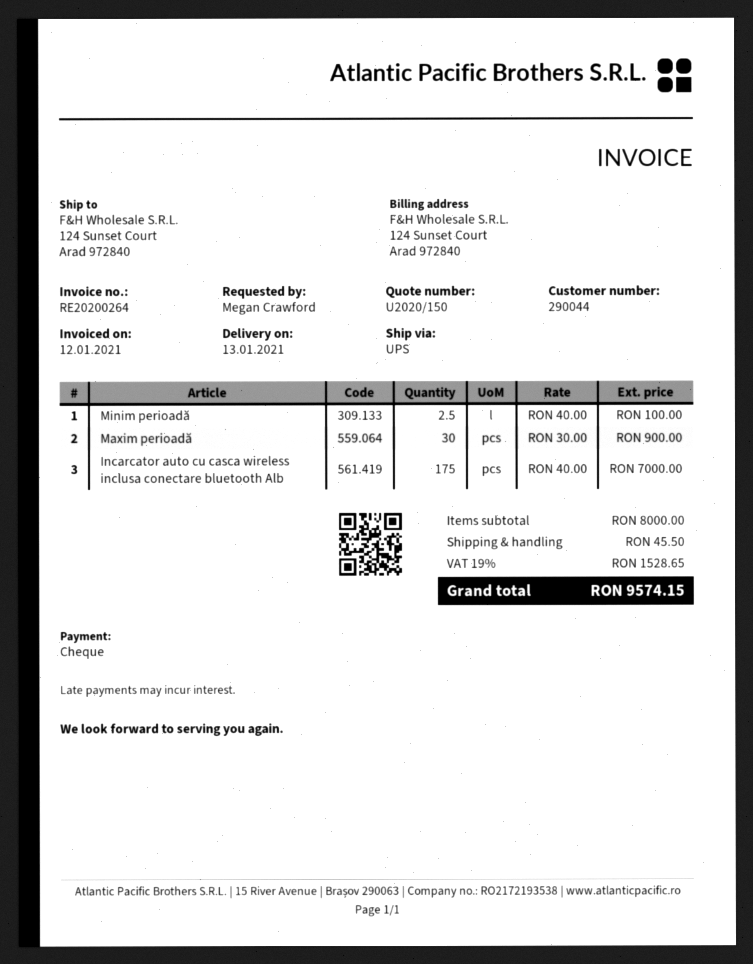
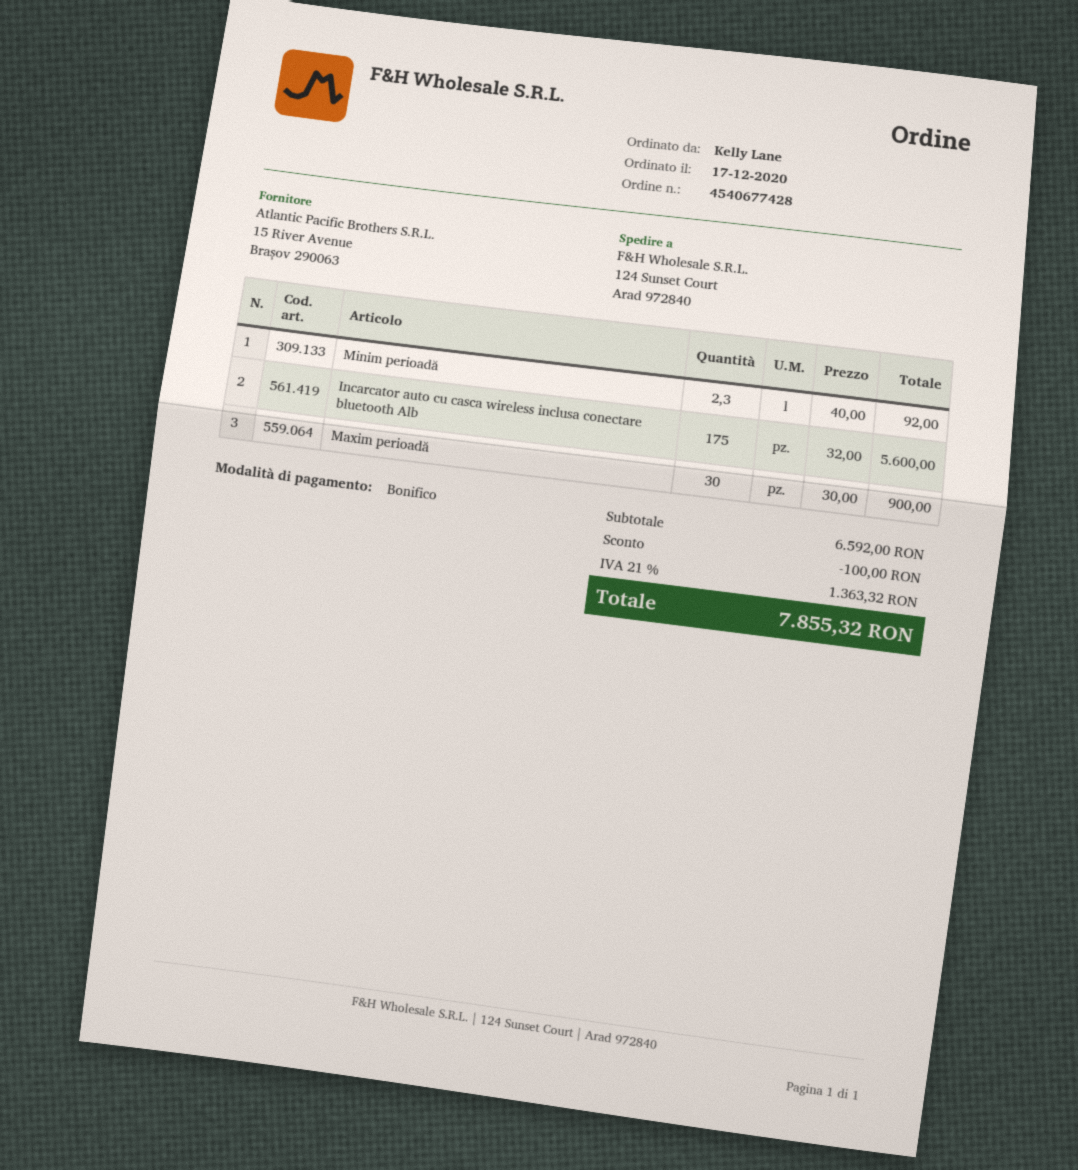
ordered by: Megan Crawford -> Kelly Lane
payment method: cheque -> bank transfer
Minim perioadă: 2.5 x 40.00 = 100.00 -> 2.3 x 40.00 = 92.00
Incarcator auto cu casca wireless inclusa conectare bluetooth Alb: 175 x 40.00 = 7000.00 -> 175 x 32.00 = 5600.00
subtotal: 8000.00 -> 6592.00
discount: none -> 100.00
shipping: 45.50 -> none
tax: 19% = 1528.65 -> 21% = 1363.32
total: 9574.15 -> 7855.32

